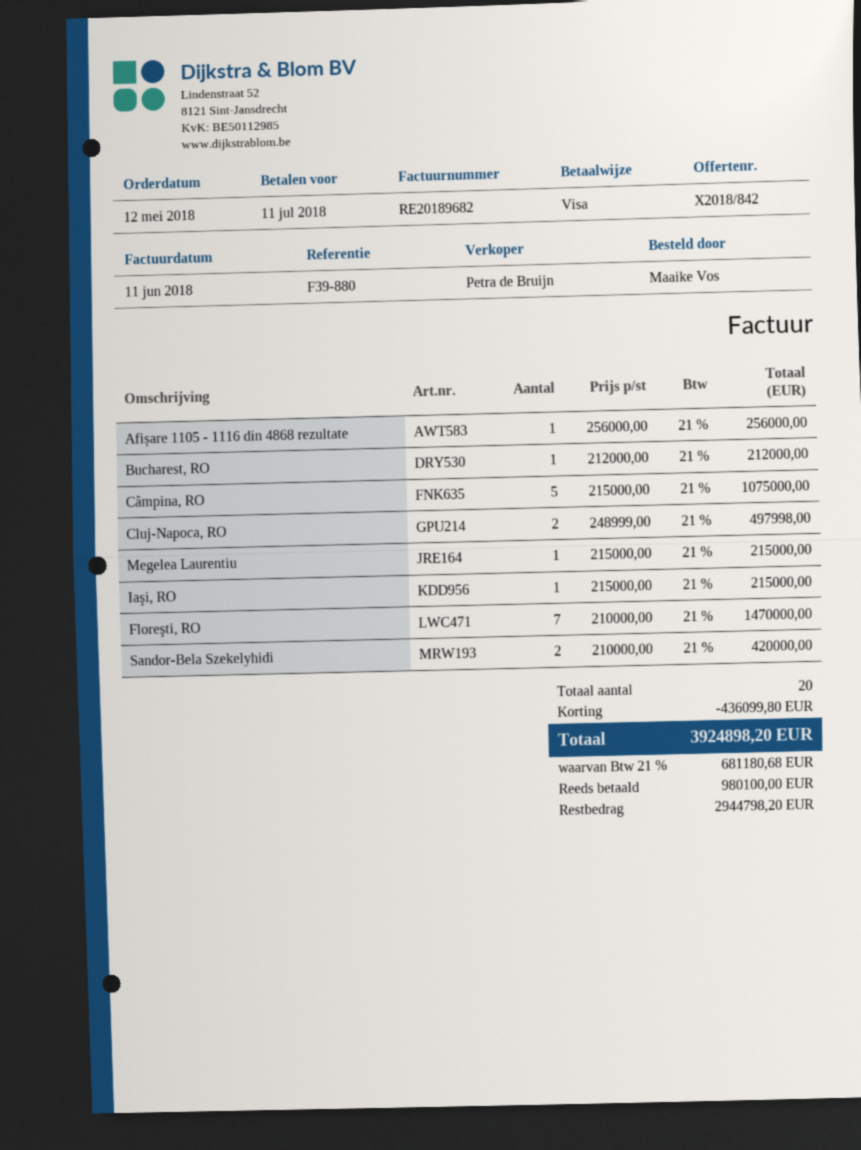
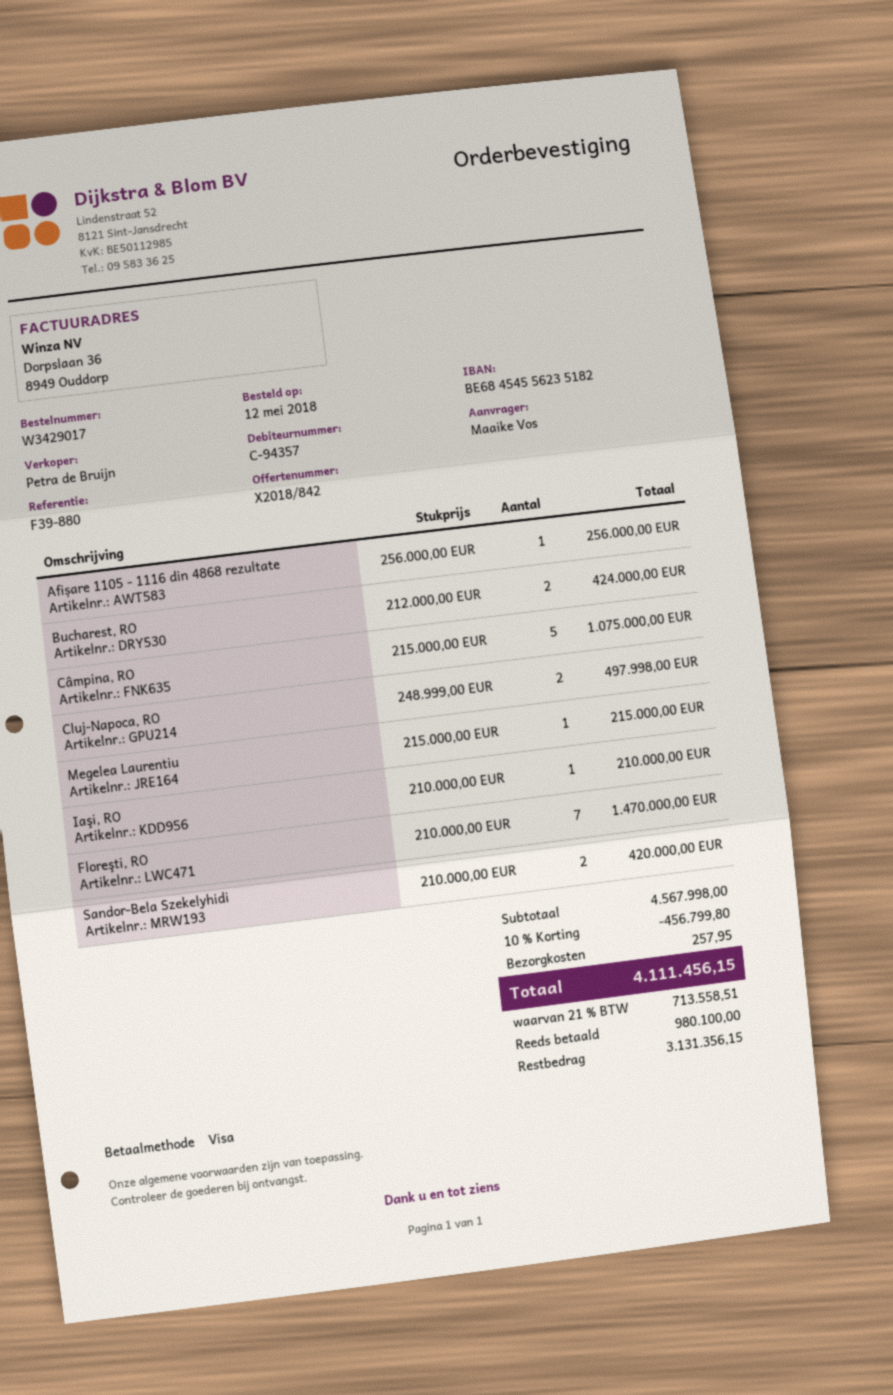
Bucharest, RO: 1 x 212000.00 = 212000.00 -> 2 x 212000.00 = 424000.00
Iaşi, RO: 1 x 215000.00 = 215000.00 -> 1 x 210000.00 = 210000.00
discount: 436099.80 -> 456799.80
shipping: none -> 257.95
tax: 21% = 681180.68 -> 21% = 713558.51
total: 3924898.20 -> 4111456.15
balance: 2944798.20 -> 3131356.15

